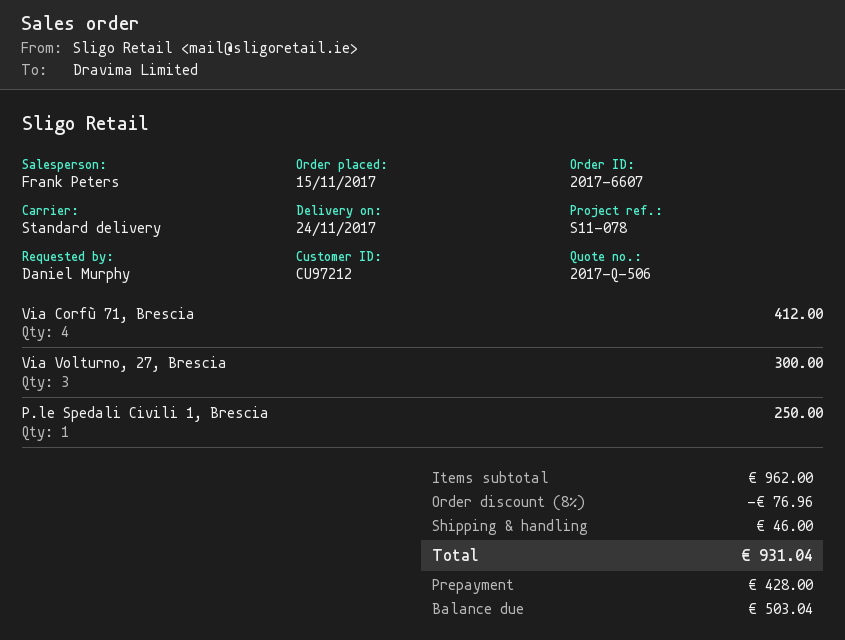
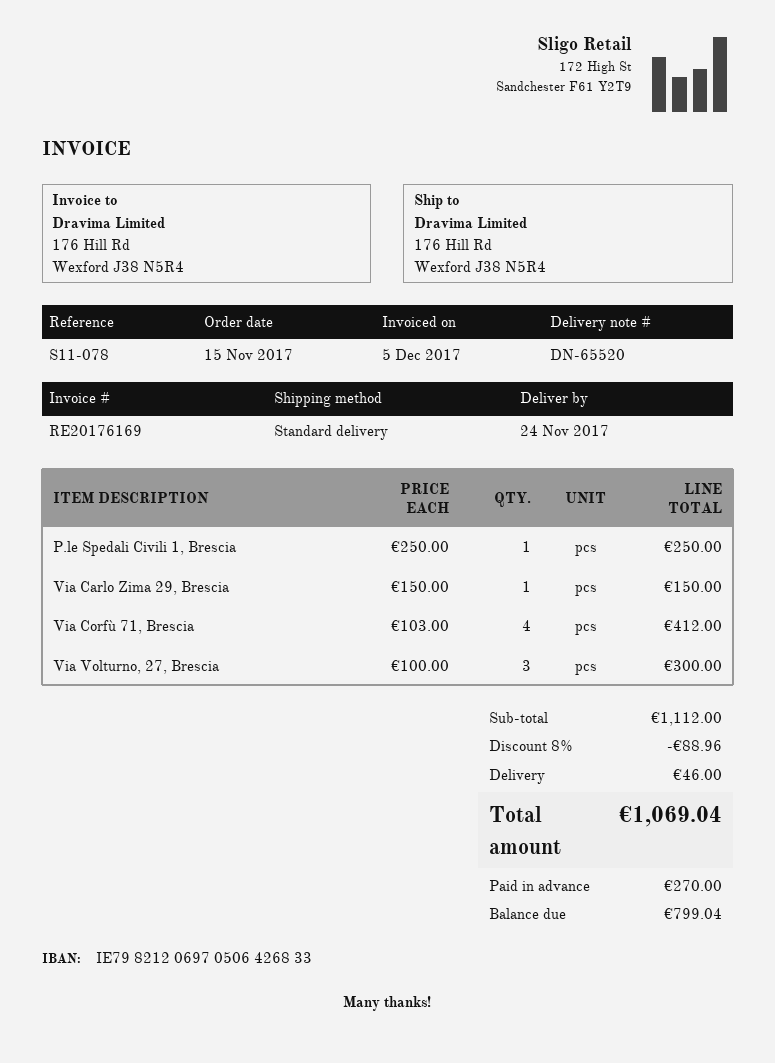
Via Carlo Zima 29, Brescia: none -> 1 for 150.00
subtotal: 962.00 -> 1112.00
discount: 8% = 76.96 -> 8% = 88.96
total: 931.04 -> 1069.04
deposit: 428.00 -> 270.00
balance: 503.04 -> 799.04

